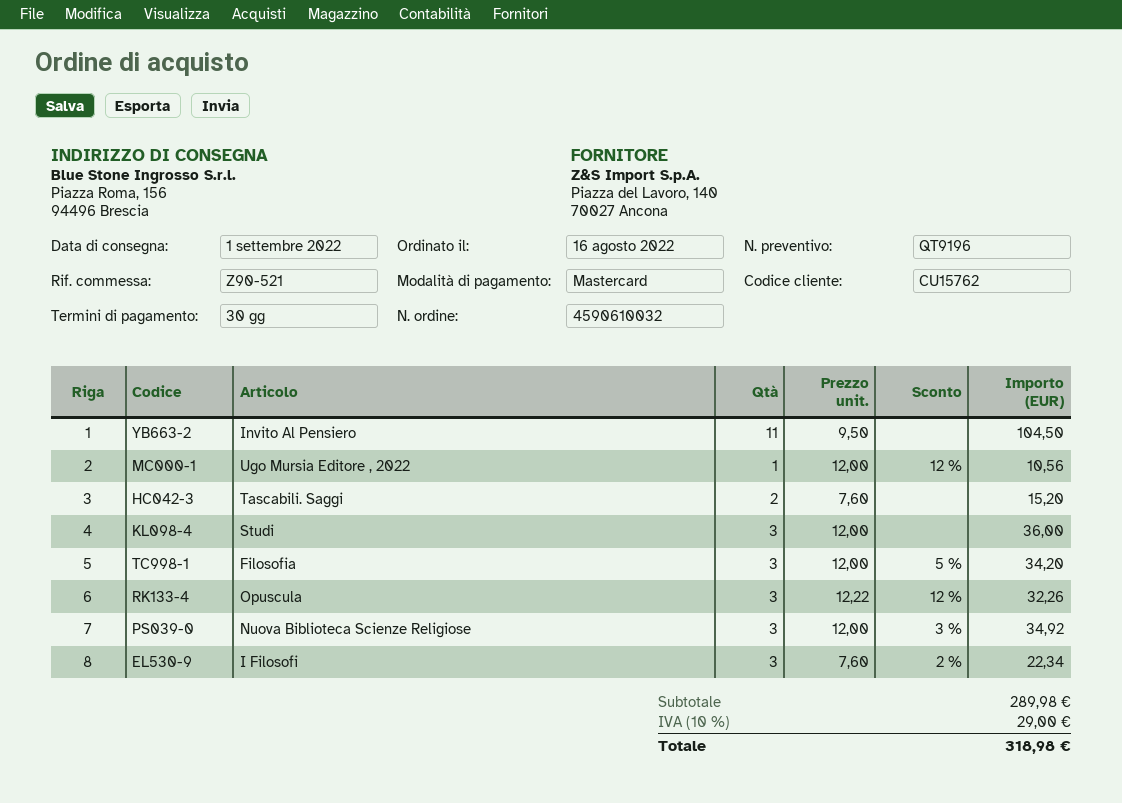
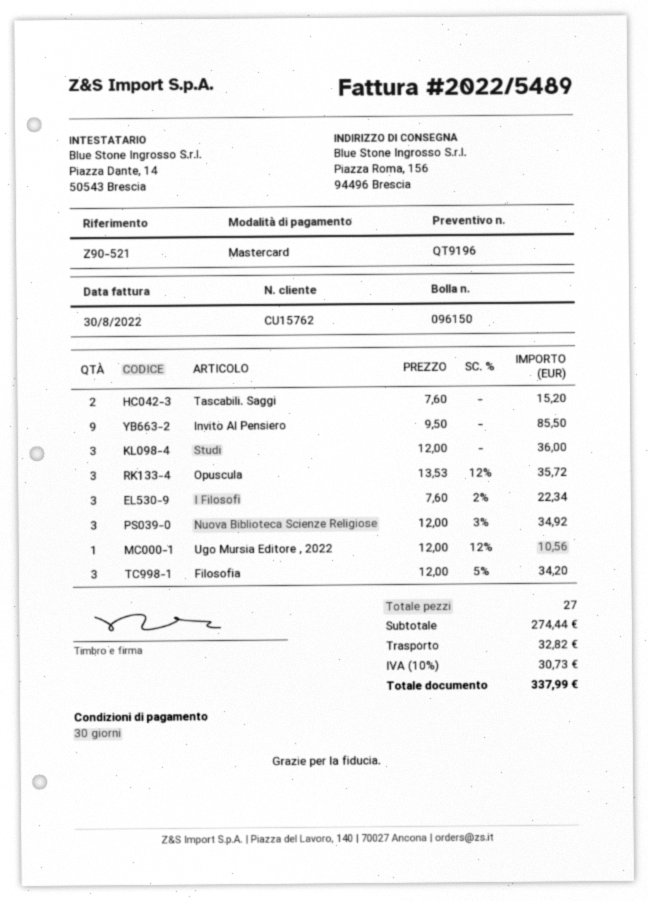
Invito Al Pensiero: 11 x 9.50 = 104.50 -> 9 x 9.50 = 85.50
Opuscula: 3 x 12.22 - 12% = 32.26 -> 3 x 13.53 - 12% = 35.72
subtotal: 289.98 -> 274.44
shipping: none -> 32.82
tax: 10% = 29.00 -> 10% = 30.73
total: 318.98 -> 337.99

